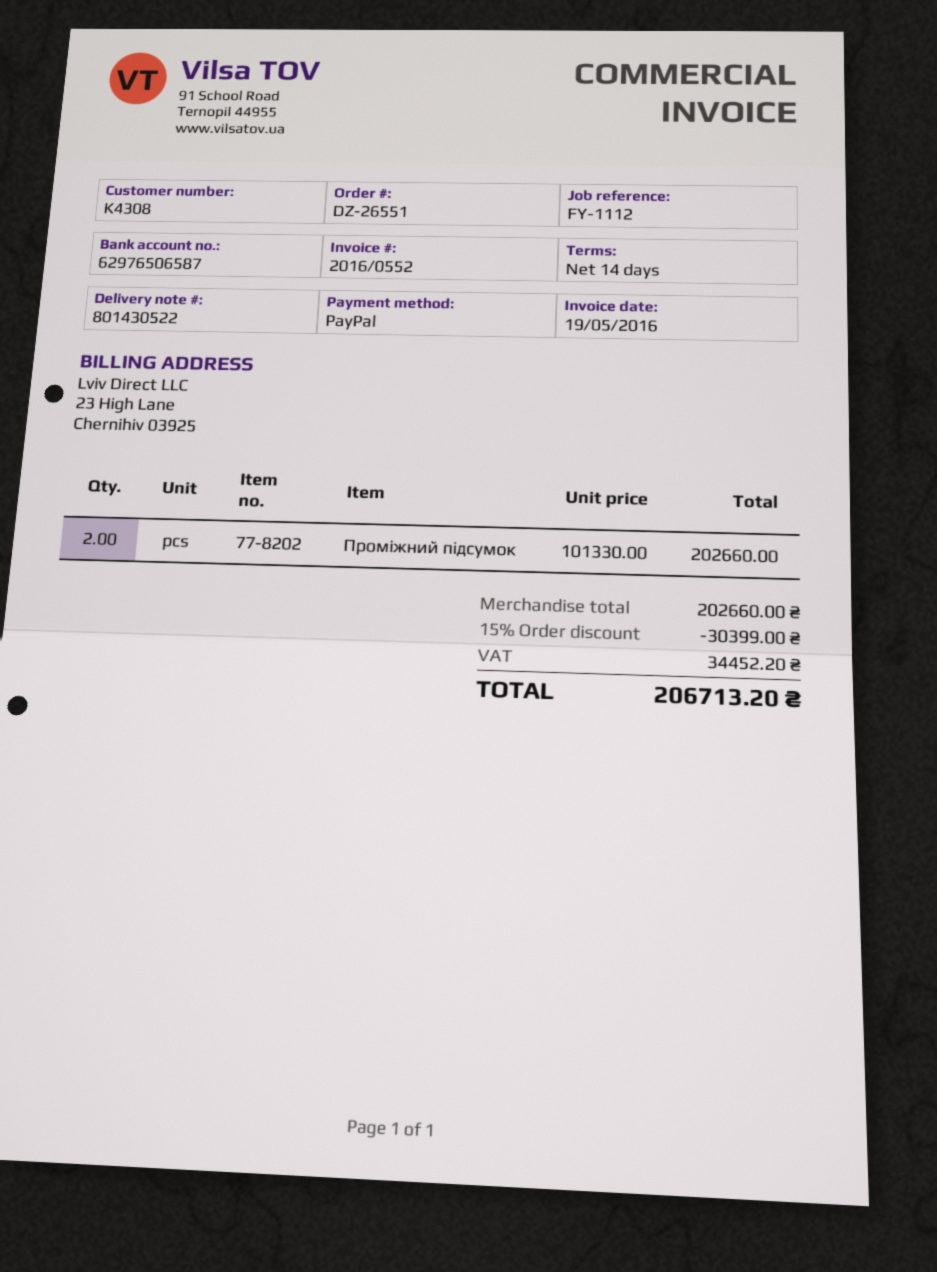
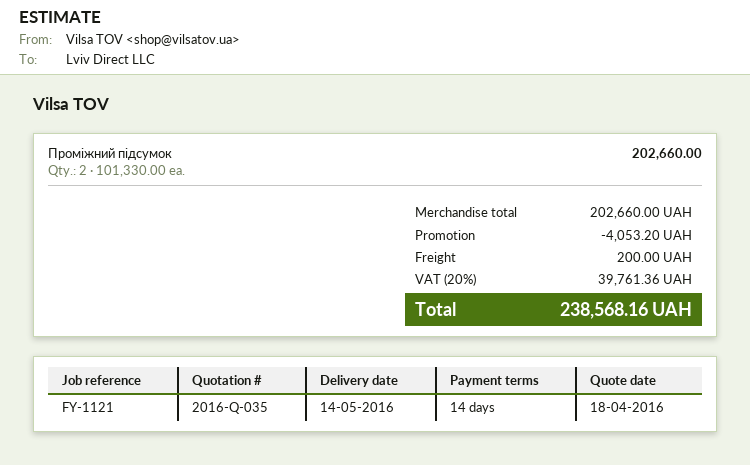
reference: FY-1112 -> FY-1121
discount: 30399.00 -> 4053.20
shipping: none -> 200.00
tax: 34452.20 -> 39761.36
total: 206713.20 -> 238568.16

